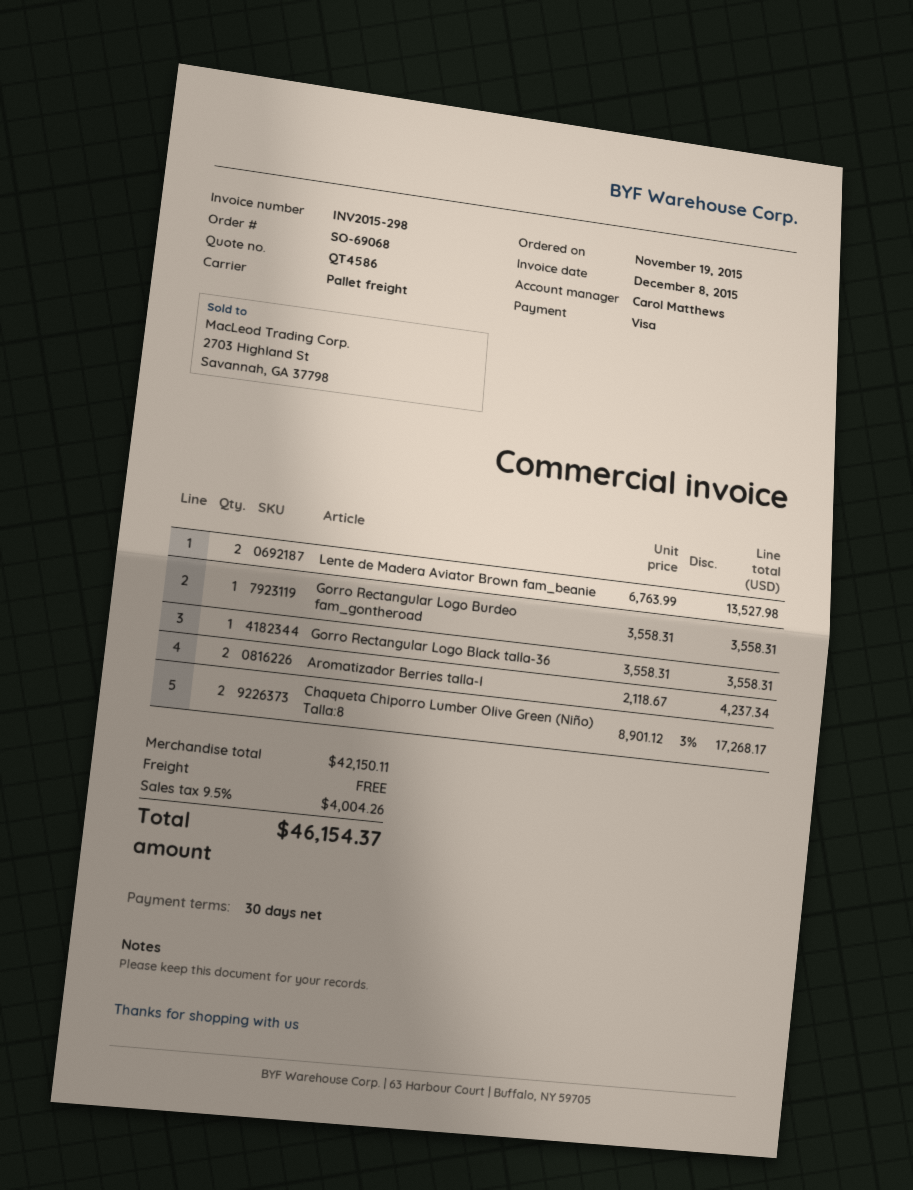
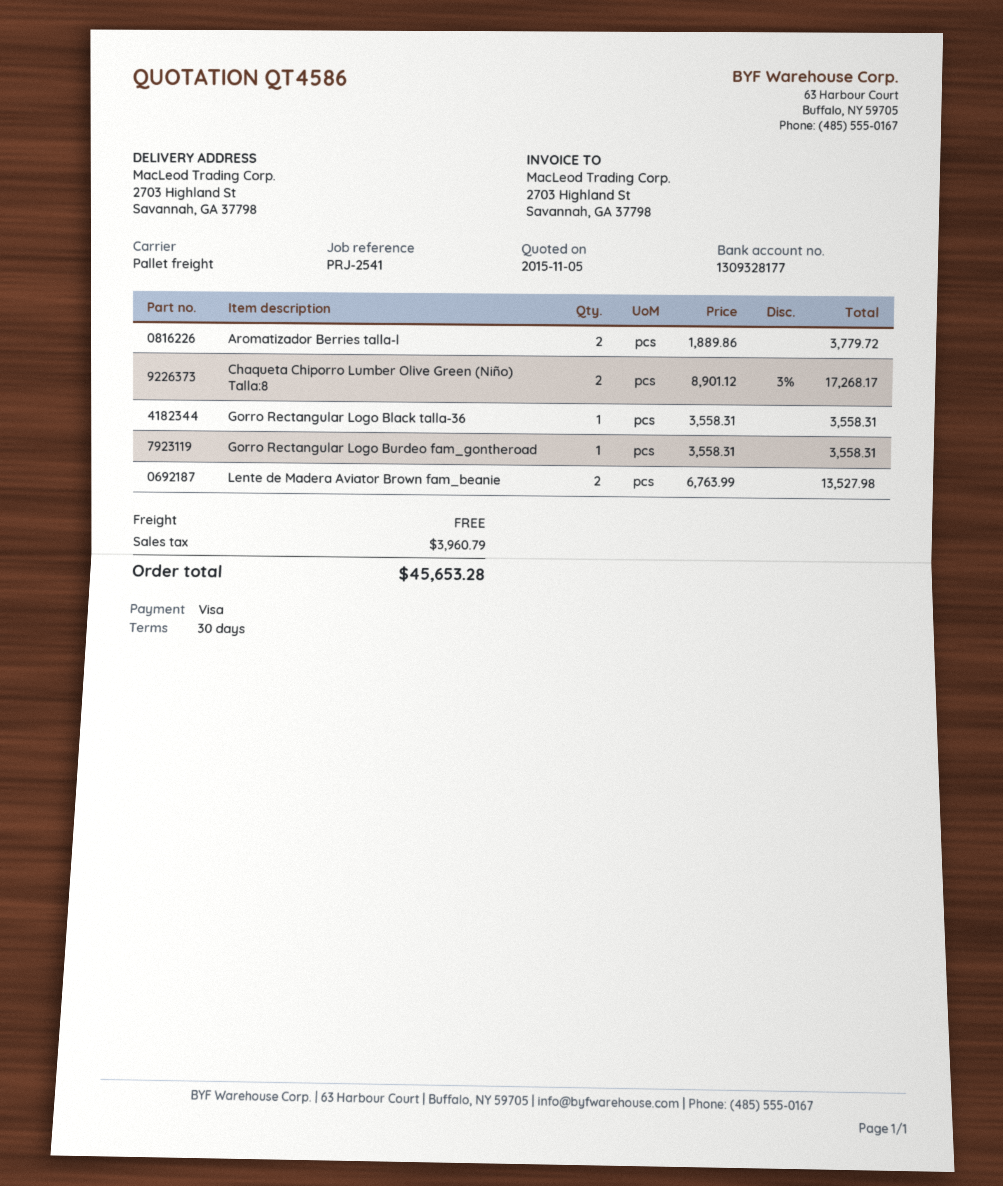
Aromatizador Berries talla-l: 2 x 2118.67 = 4237.34 -> 2 x 1889.86 = 3779.72
tax: 4004.26 -> 3960.79
total: 46154.37 -> 45653.28

